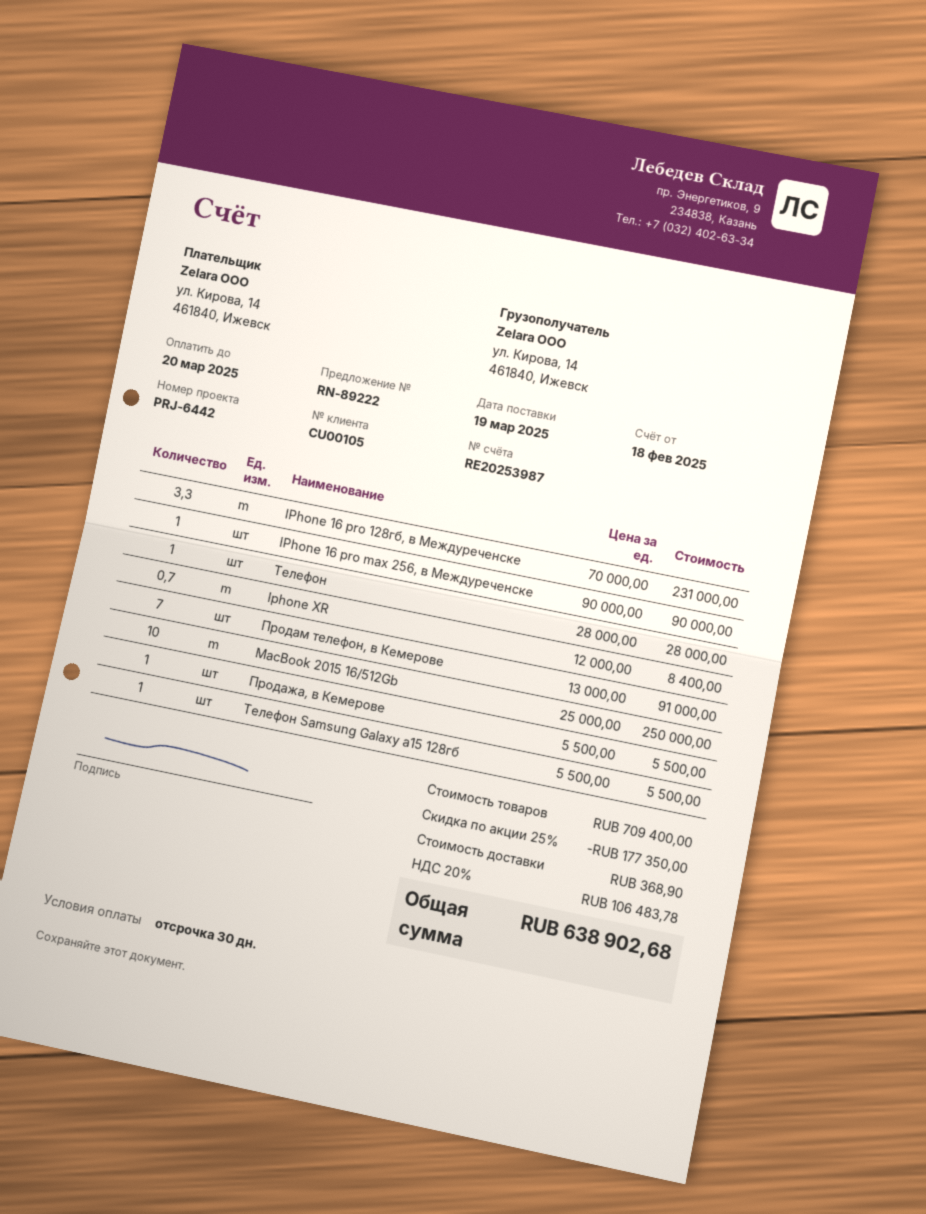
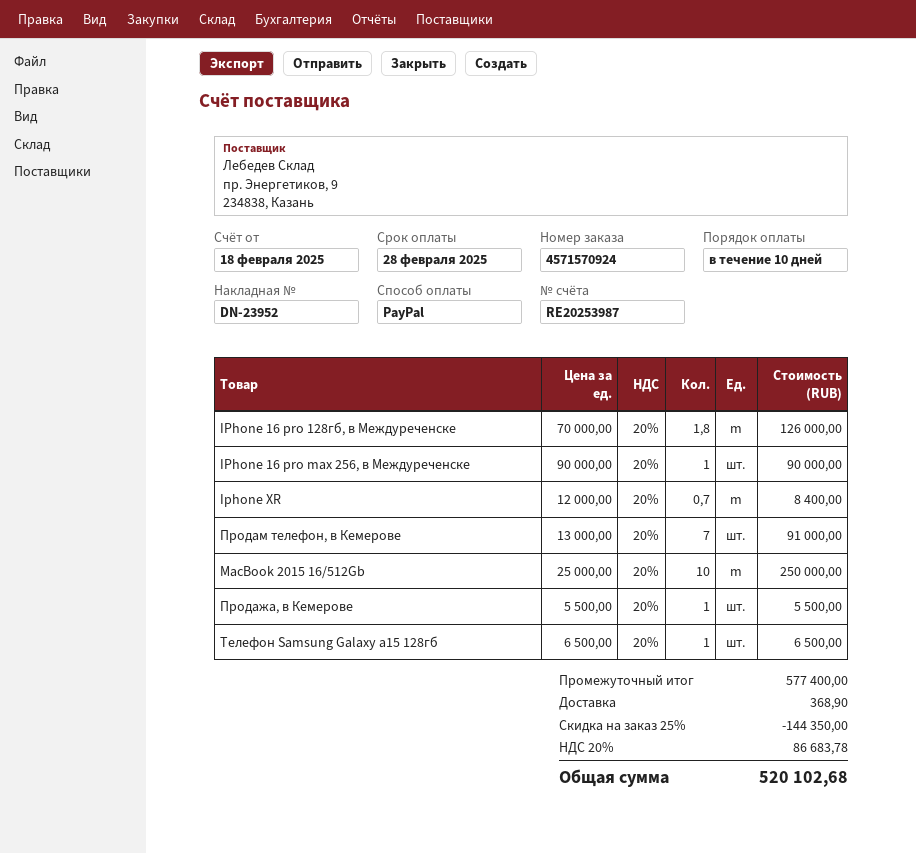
payment terms: 30 days -> 10 days
due date: 2025-03-20 -> 2025-02-28
IPhone 16 pro 128гб, в Междуреченске: 3.3 x 70000.00 = 231000.00 -> 1.8 x 70000.00 = 126000.00
Телефон: 1 x 28000.00 = 28000.00 -> none
Телефон Samsung Galaxy a15 128гб: 1 x 5500.00 = 5500.00 -> 1 x 6500.00 = 6500.00
subtotal: 709400.00 -> 577400.00
discount: 25% = 177350.00 -> 25% = 144350.00
tax: 20% = 106483.78 -> 20% = 86683.78
total: 638902.68 -> 520102.68

